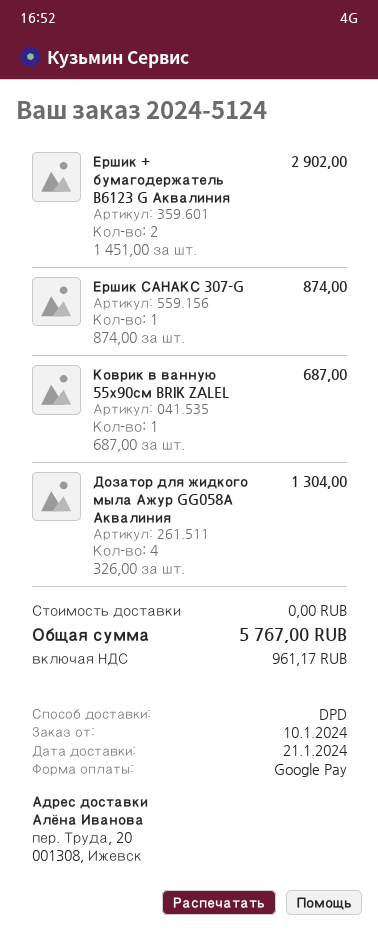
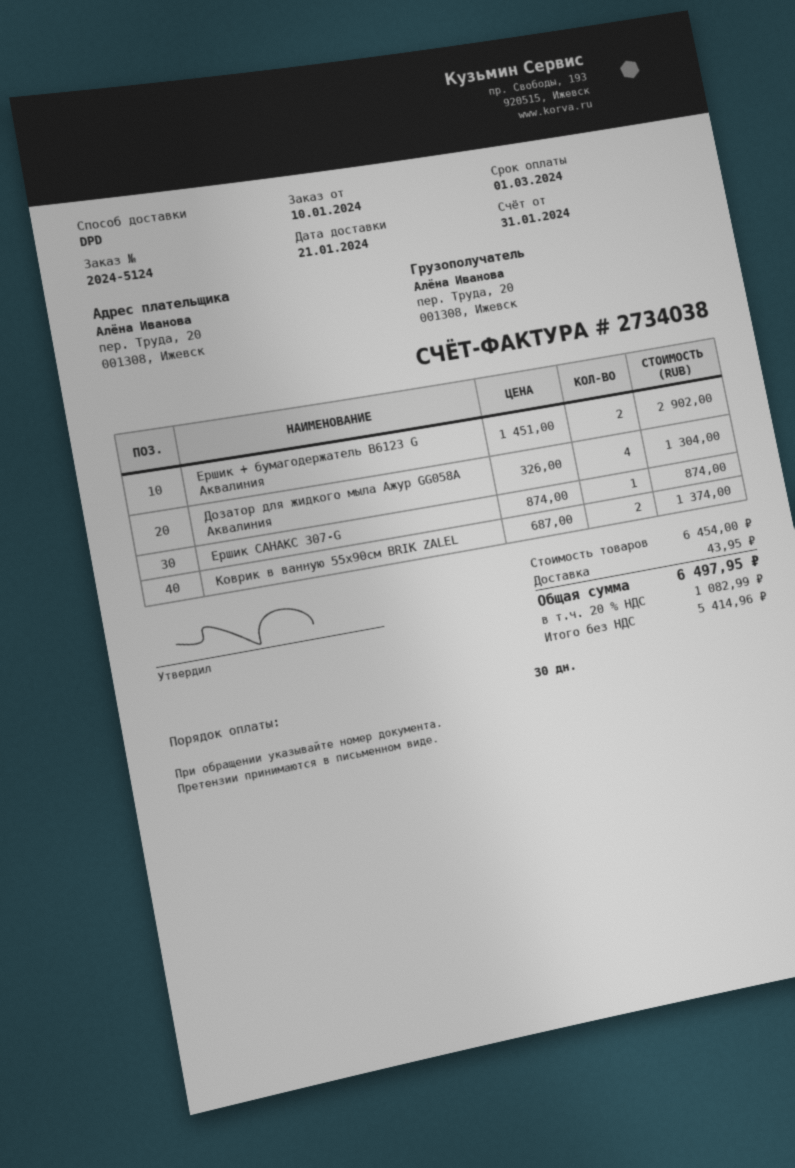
Коврик в ванную 55х90см BRIK ZALEL: 1 x 687.00 = 687.00 -> 2 x 687.00 = 1374.00
shipping: 0.00 -> 43.95
tax: 961.17 -> 1082.99
total: 5767.00 -> 6497.95

